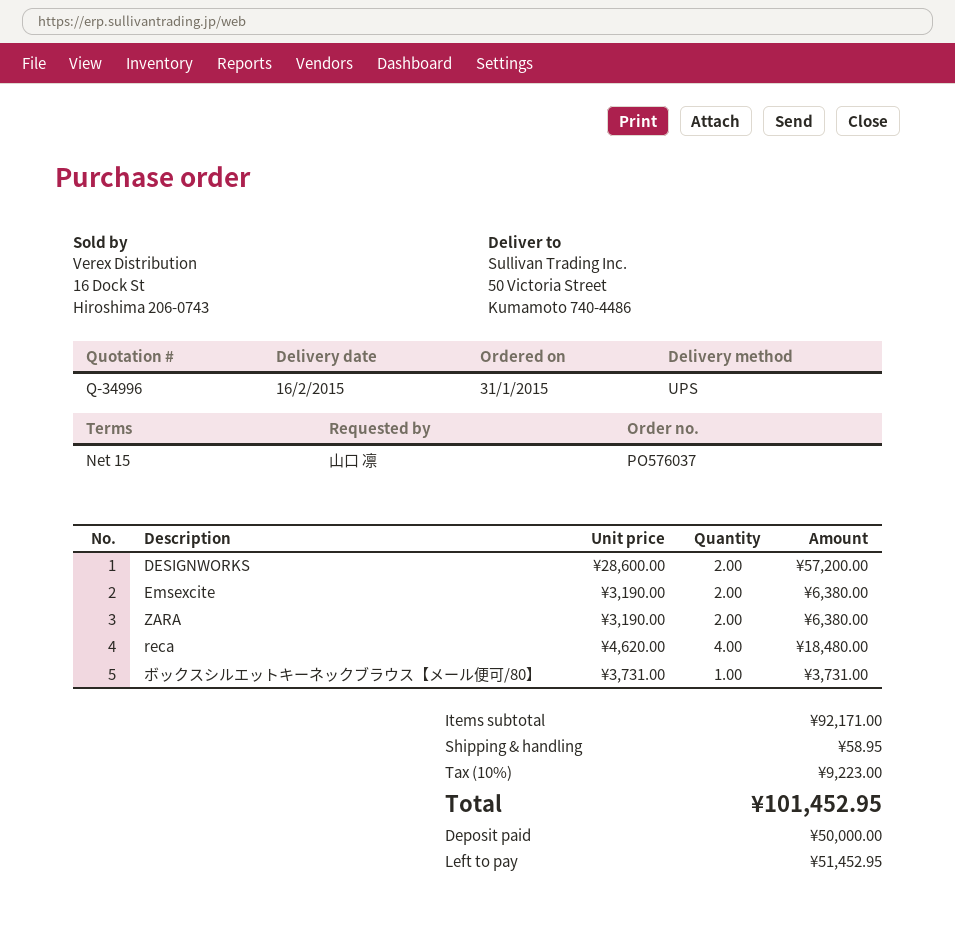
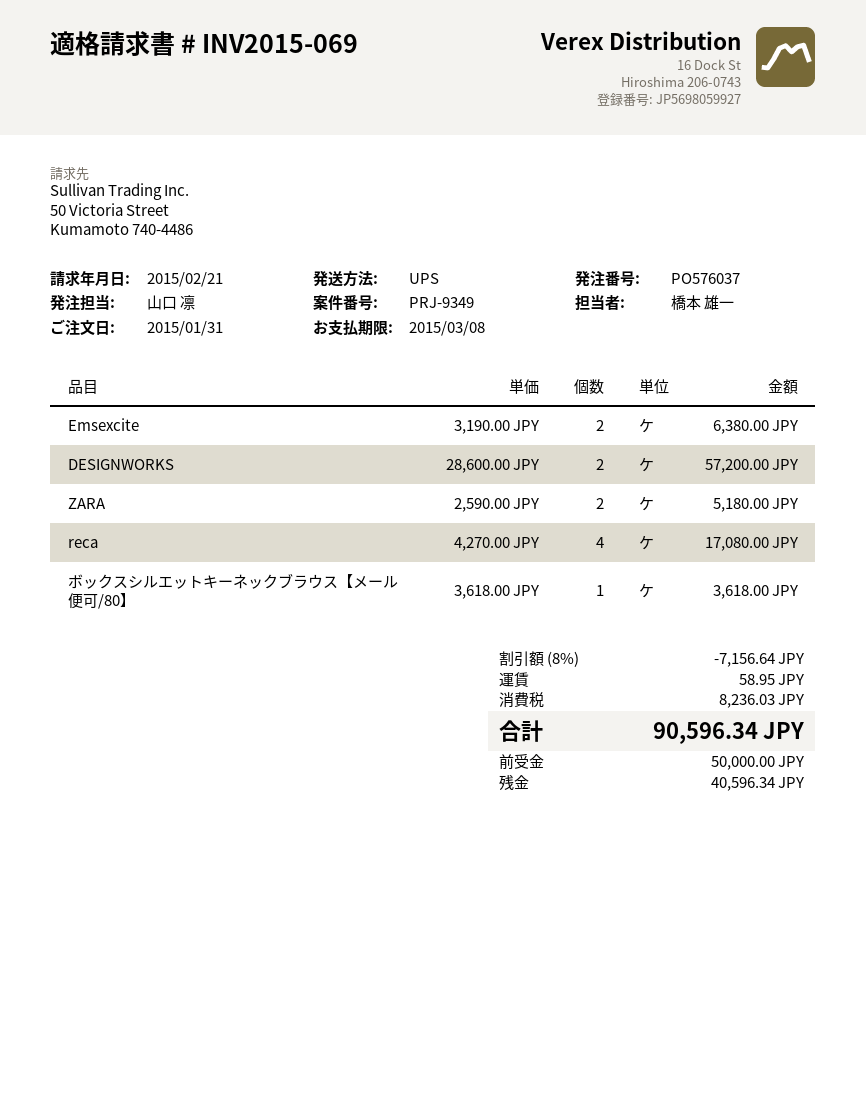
ZARA: 2 x 3190.00 = 6380.00 -> 2 x 2590.00 = 5180.00
reca: 4 x 4620.00 = 18480.00 -> 4 x 4270.00 = 17080.00
ボックスシルエットキーネックブラウス【メール便可/80】: 1 x 3731.00 = 3731.00 -> 1 x 3618.00 = 3618.00
discount: none -> 8% = 7156.64
tax: 9223.00 -> 8236.03
total: 101452.95 -> 90596.34
balance: 51452.95 -> 40596.34

